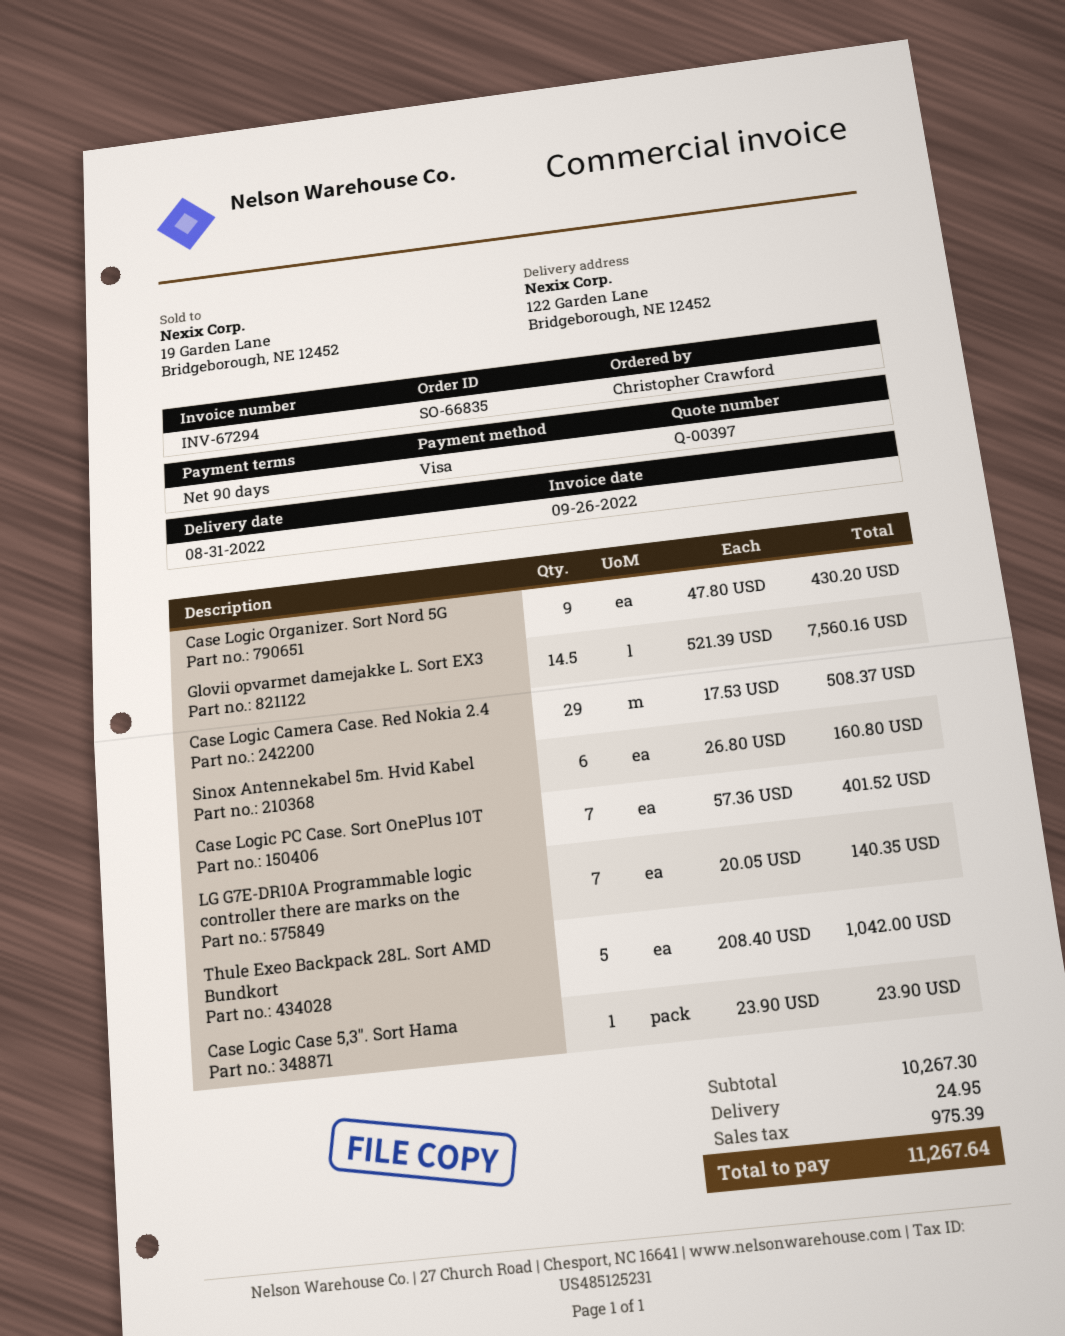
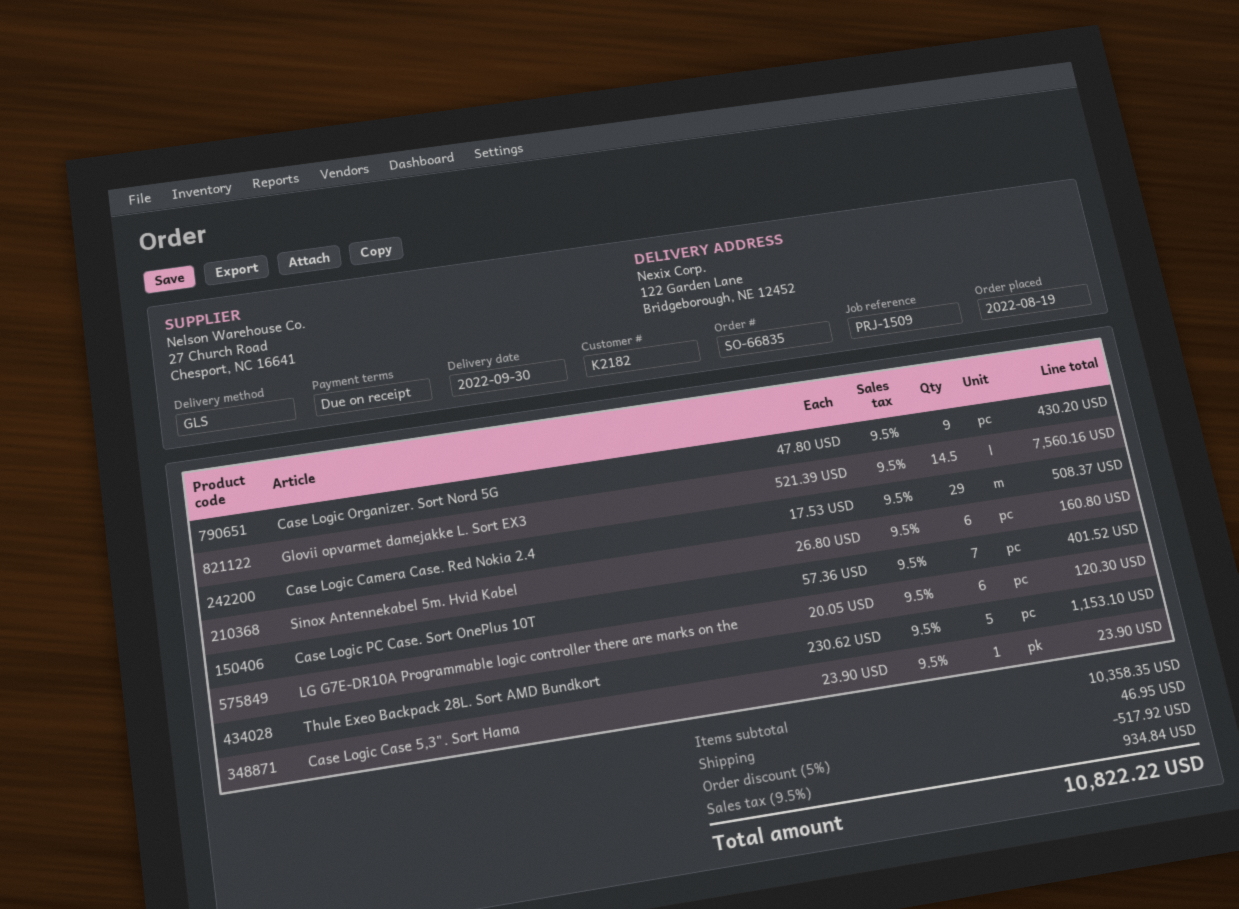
delivery date: 2022-08-31 -> 2022-09-30
payment terms: 90 days -> on receipt
LG G7E-DR10A Programmable logic controller there are marks on the: 7 x 20.05 = 140.35 -> 6 x 20.05 = 120.30
Thule Exeo Backpack 28L. Sort AMD Bundkort: 5 x 208.40 = 1042.00 -> 5 x 230.62 = 1153.10
subtotal: 10267.30 -> 10358.35
discount: none -> 5% = 517.92
shipping: 24.95 -> 46.95
tax: 975.39 -> 934.84
total: 11267.64 -> 10822.22

